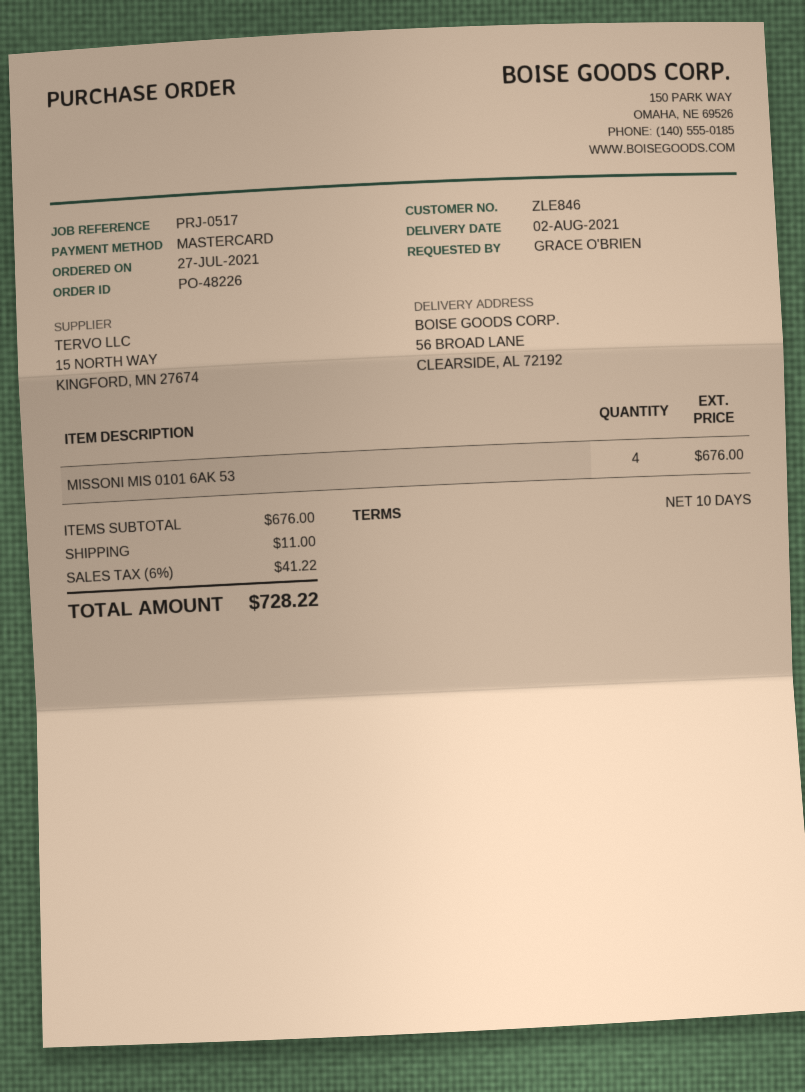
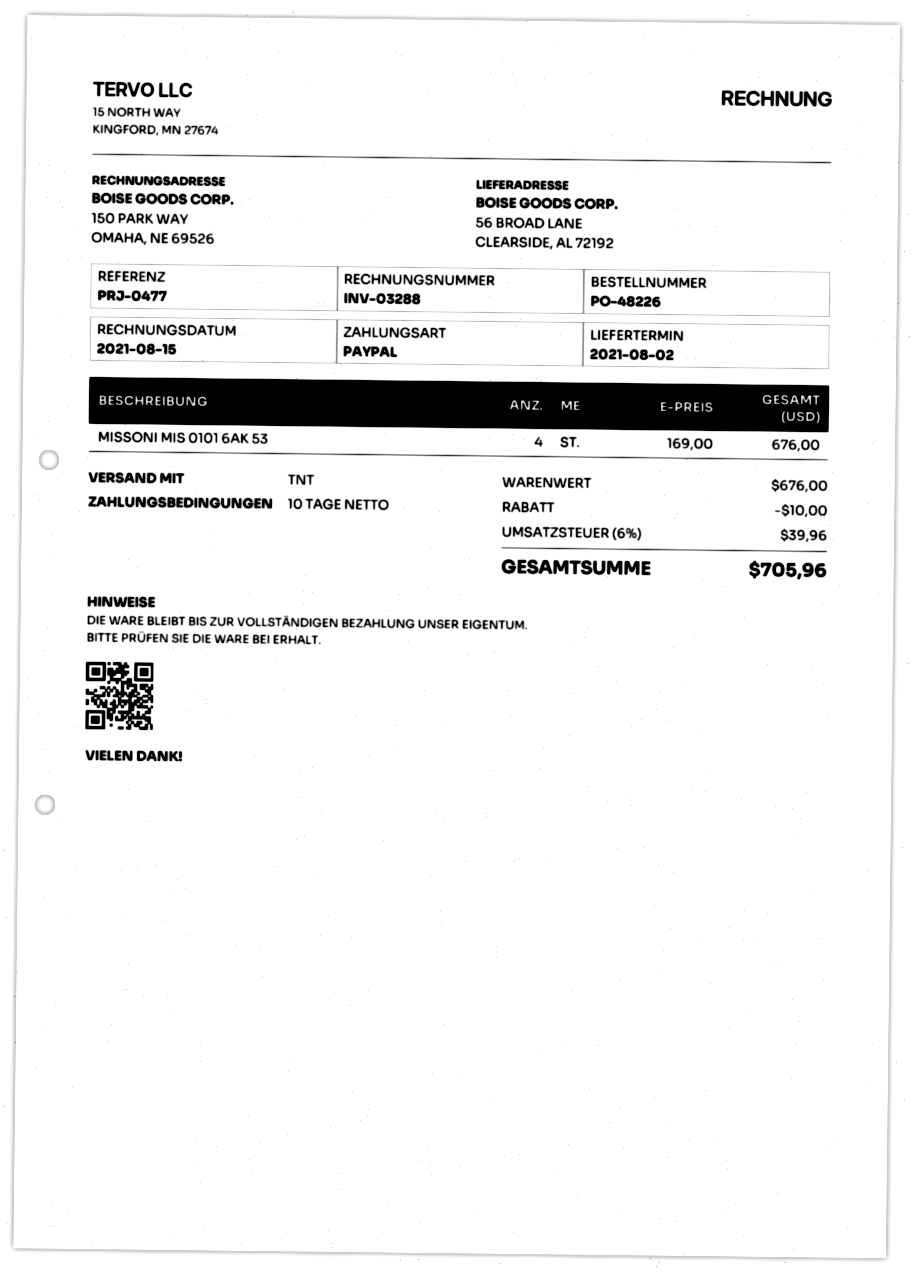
reference: PRJ-0517 -> PRJ-0477
payment method: Mastercard -> PayPal
discount: none -> 10.00
shipping: 11.00 -> none
tax: 6% = 41.22 -> 6% = 39.96
total: 728.22 -> 705.96

